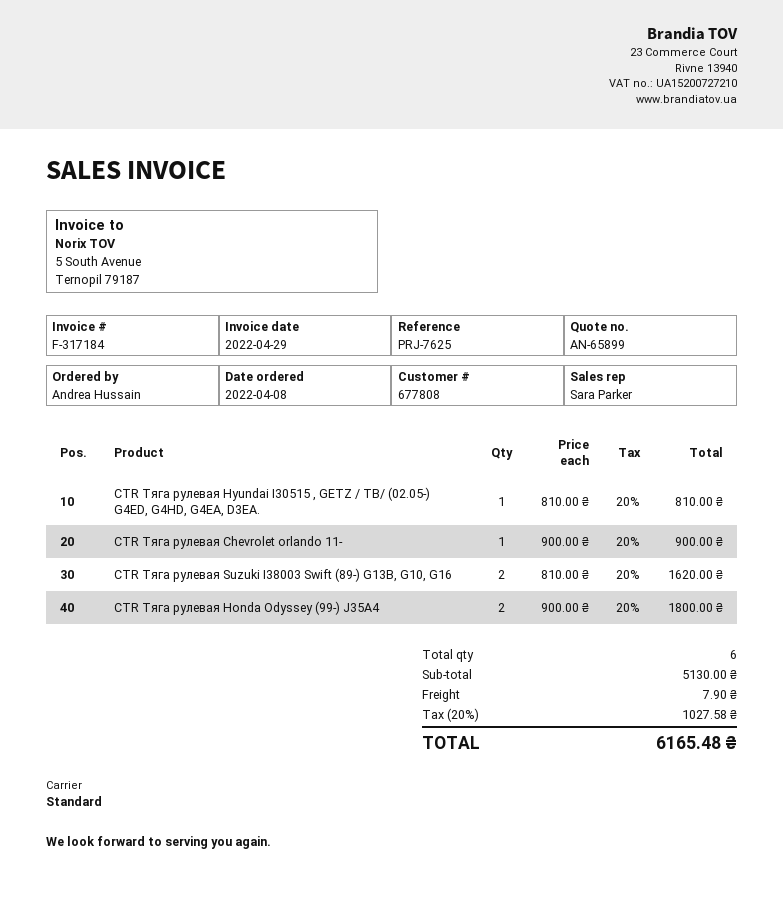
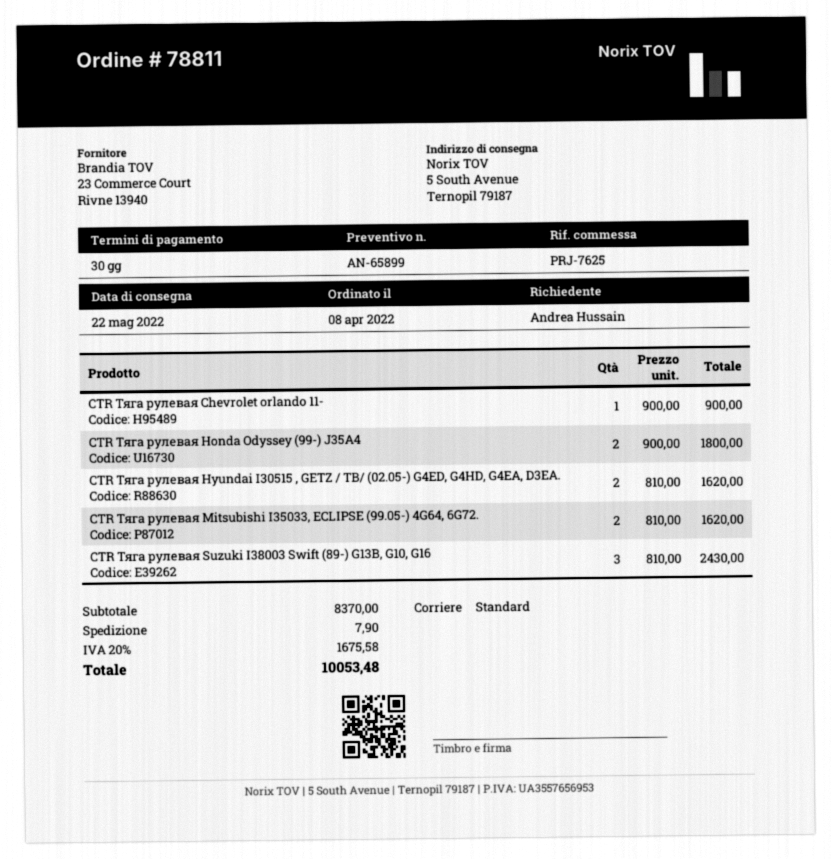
CTR Тяга рулевая Hyundai I30515 , GETZ / TB/ (02.05-) G4ED, G4HD, G4EA, D3EA.: 1 x 810.00 = 810.00 -> 2 x 810.00 = 1620.00
CTR Тяга рулевая Suzuki I38003 Swift (89-) G13B, G10, G16: 2 x 810.00 = 1620.00 -> 3 x 810.00 = 2430.00
CTR Тяга рулевая Mitsubishi I35033, ECLIPSE (99.05-) 4G64, 6G72.: none -> 2 x 810.00 = 1620.00
subtotal: 5130.00 -> 8370.00
tax: 20% = 1027.58 -> 20% = 1675.58
total: 6165.48 -> 10053.48

